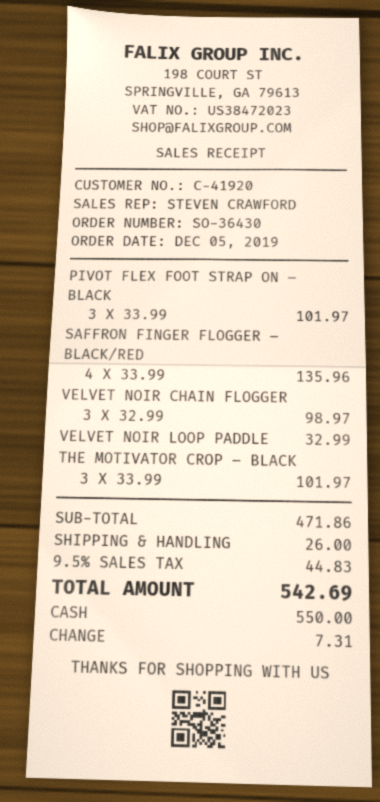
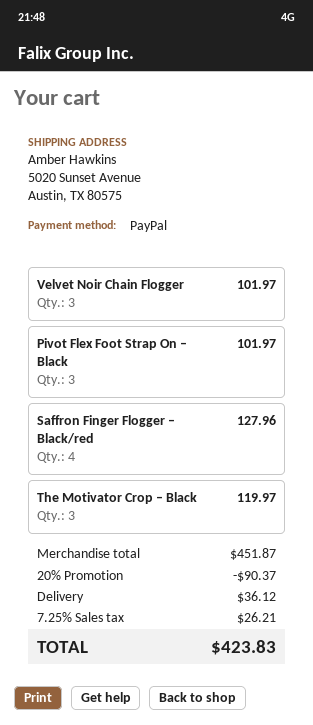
payment method: cash -> PayPal
SAFFRON FINGER FLOGGER – BLACK/RED: 4 for 135.96 -> 4 for 127.96
VELVET NOIR CHAIN FLOGGER: 3 for 98.97 -> 3 for 101.97
VELVET NOIR LOOP PADDLE: 1 for 32.99 -> none
THE MOTIVATOR CROP – BLACK: 3 for 101.97 -> 3 for 119.97
subtotal: 471.86 -> 451.87
discount: none -> 20% = 90.37
shipping: 26.00 -> 36.12
tax: 9.5% = 44.83 -> 7.25% = 26.21
total: 542.69 -> 423.83

